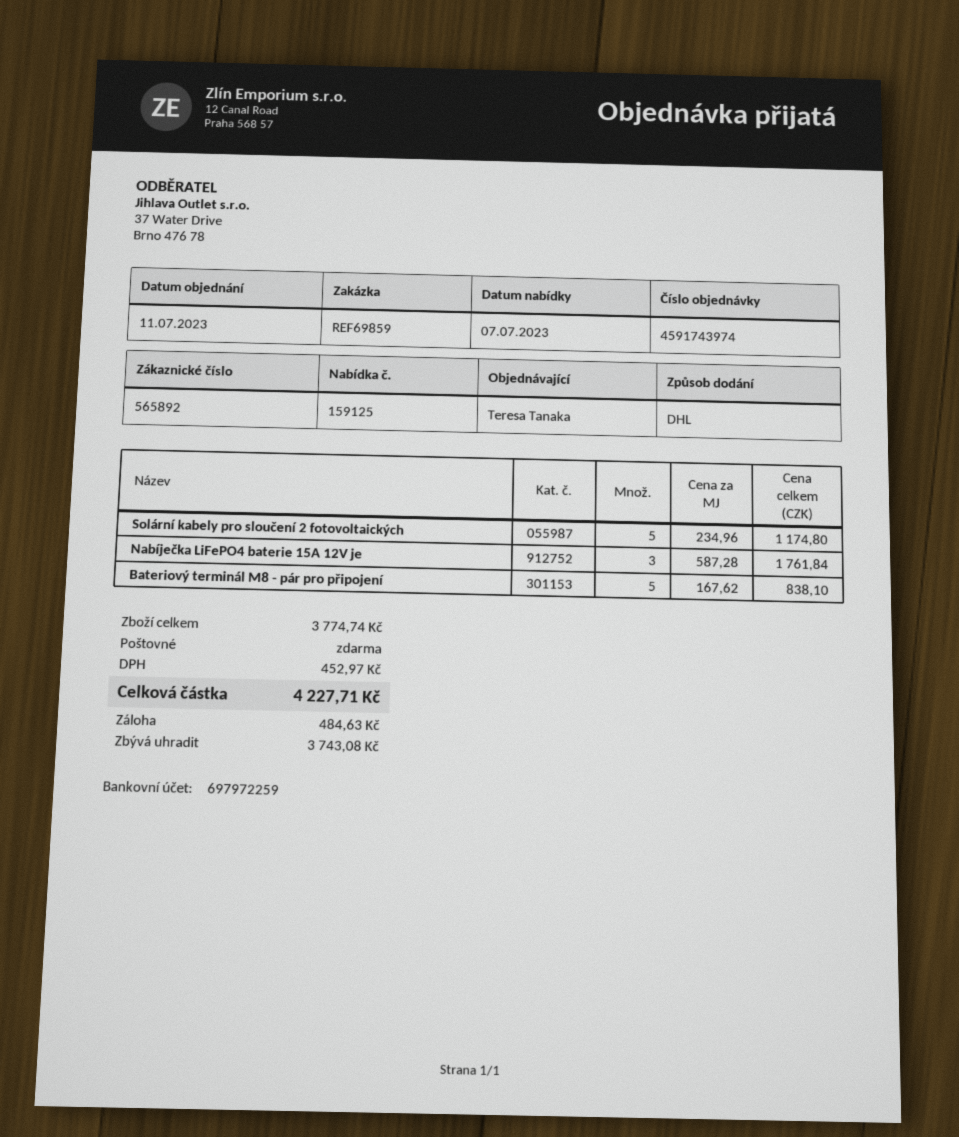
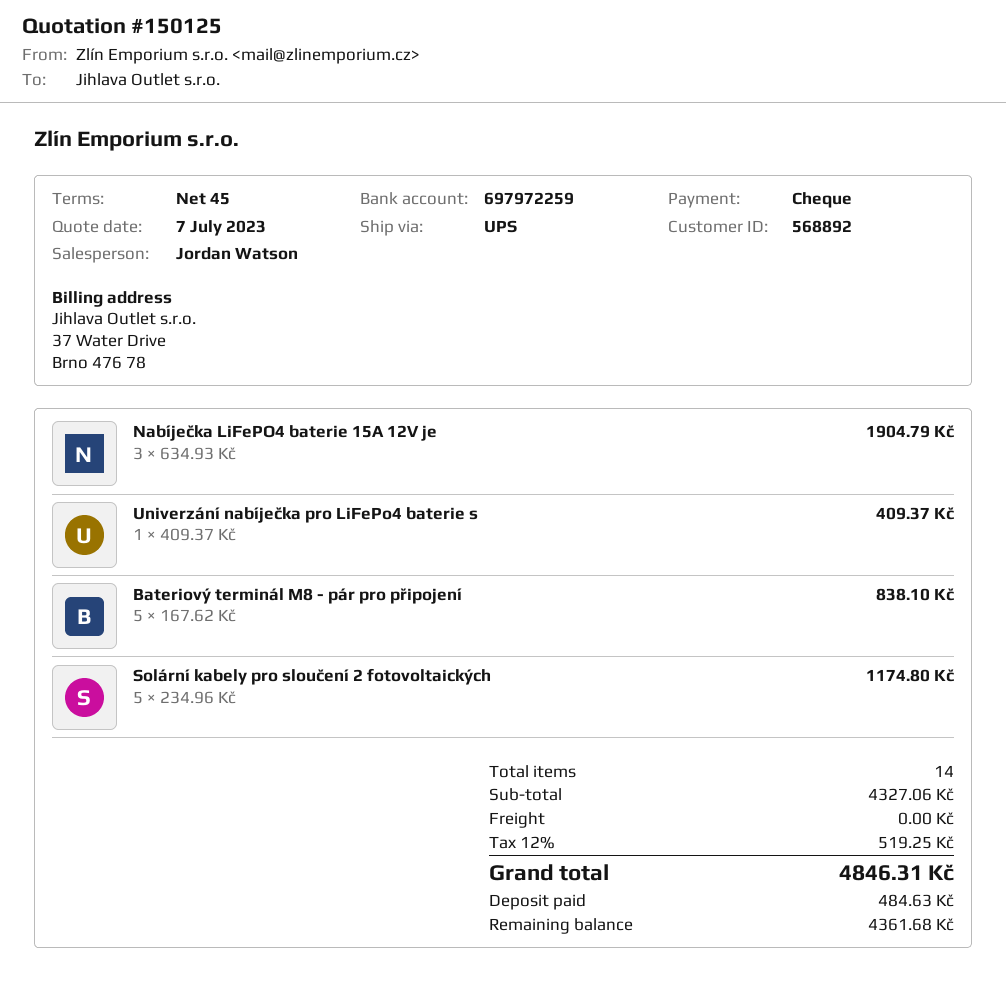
quote number: 159125 -> 150125
customer number: 565892 -> 568892
shipping method: DHL -> UPS
Nabíječka LiFePO4 baterie 15A 12V je: 3 x 587.28 = 1761.84 -> 3 x 634.93 = 1904.79
Univerzání nabíječka pro LiFePo4 baterie s: none -> 1 x 409.37 = 409.37
subtotal: 3774.74 -> 4327.06
tax: 452.97 -> 519.25
total: 4227.71 -> 4846.31
balance: 3743.08 -> 4361.68

